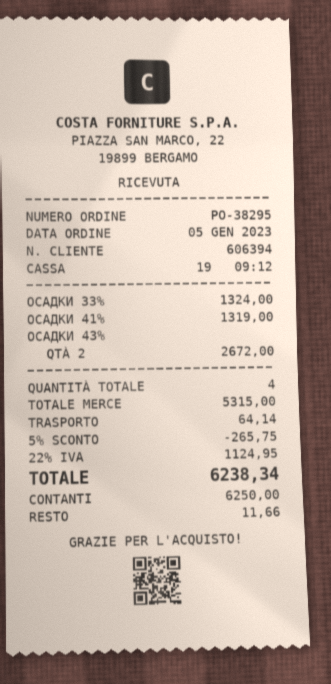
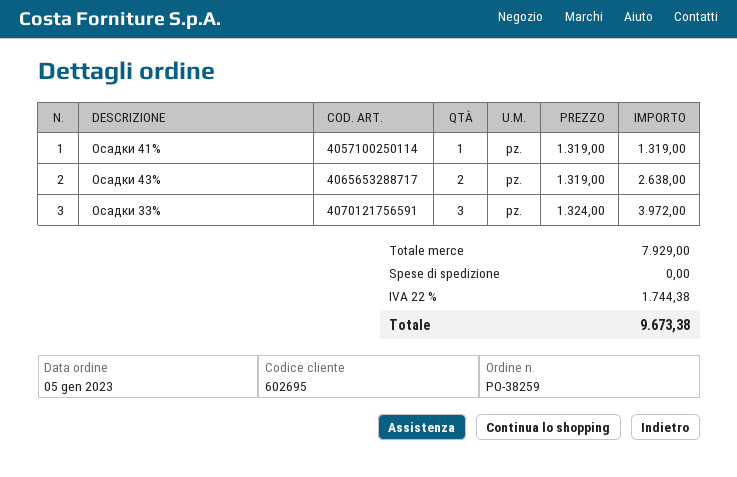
order number: PO-38295 -> PO-38259
customer number: 606394 -> 602695
ОСАДКИ 33%: 1 for 1324.00 -> 3 for 3972.00
ОСАДКИ 43%: 2 for 2672.00 -> 2 for 2638.00
subtotal: 5315.00 -> 7929.00
discount: 5% = 265.75 -> none
shipping: 64.14 -> 0.00
tax: 22% = 1124.95 -> 22% = 1744.38
total: 6238.34 -> 9673.38

